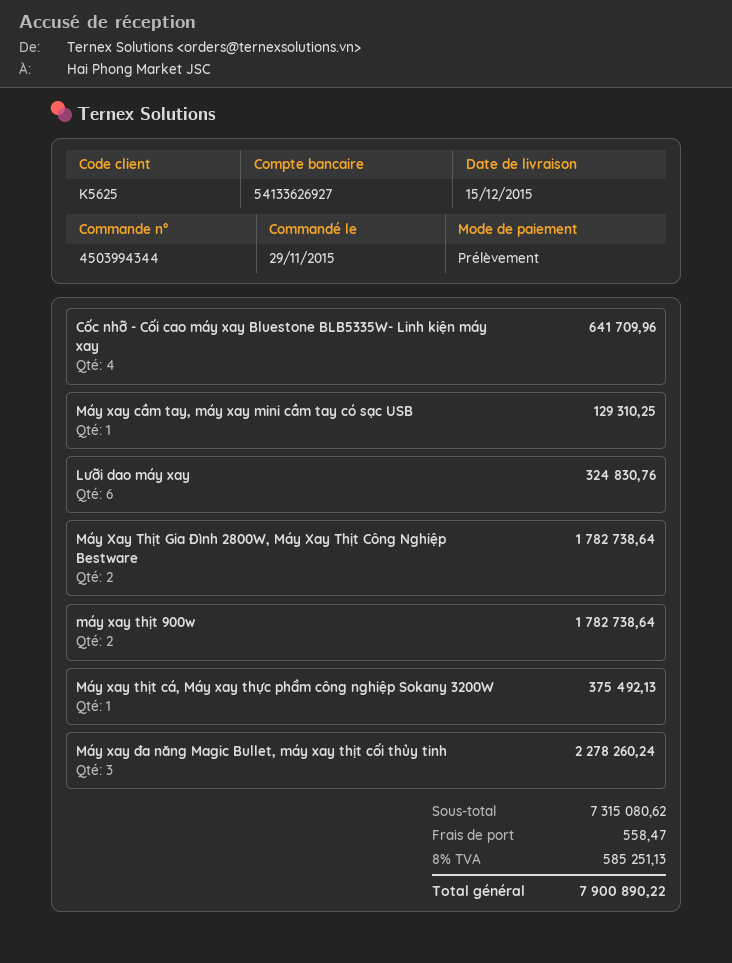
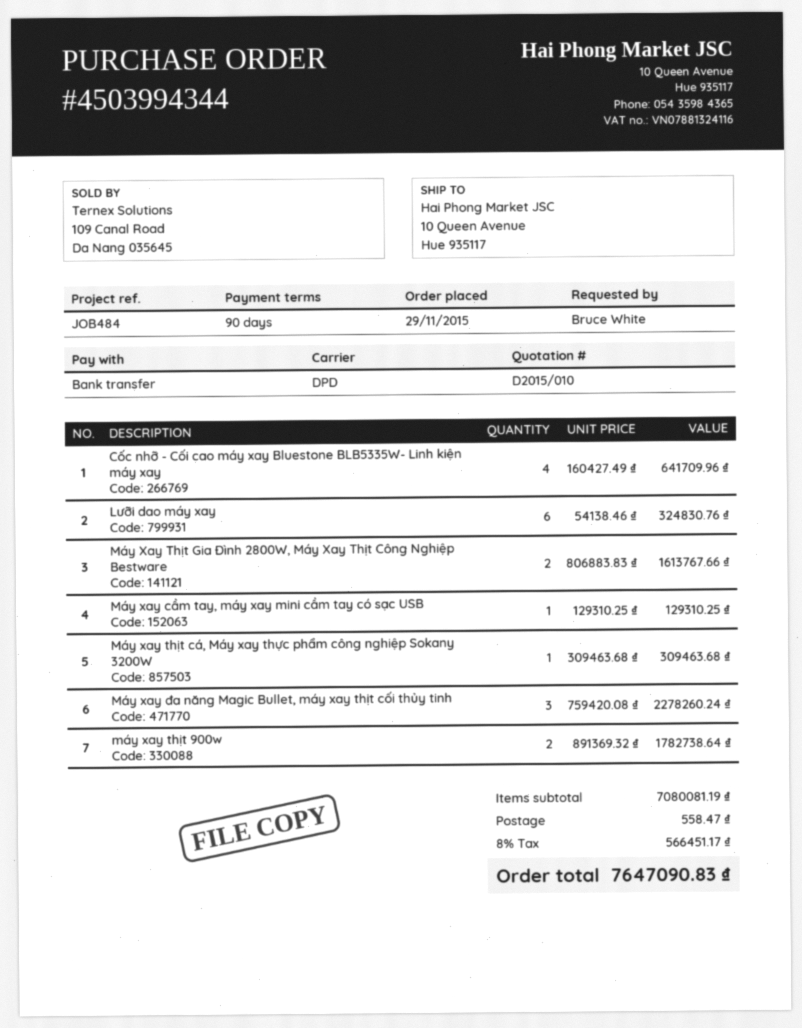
payment method: direct debit -> bank transfer
Máy Xay Thịt Gia Đình 2800W, Máy Xay Thịt Công Nghiệp Bestware: 2 for 1782738.64 -> 2 for 1613767.66
Máy xay thịt cá, Máy xay thực phẩm công nghiệp Sokany 3200W: 1 for 375492.13 -> 1 for 309463.68
subtotal: 7315080.62 -> 7080081.19
tax: 8% = 585251.13 -> 8% = 566451.17
total: 7900890.22 -> 7647090.83

